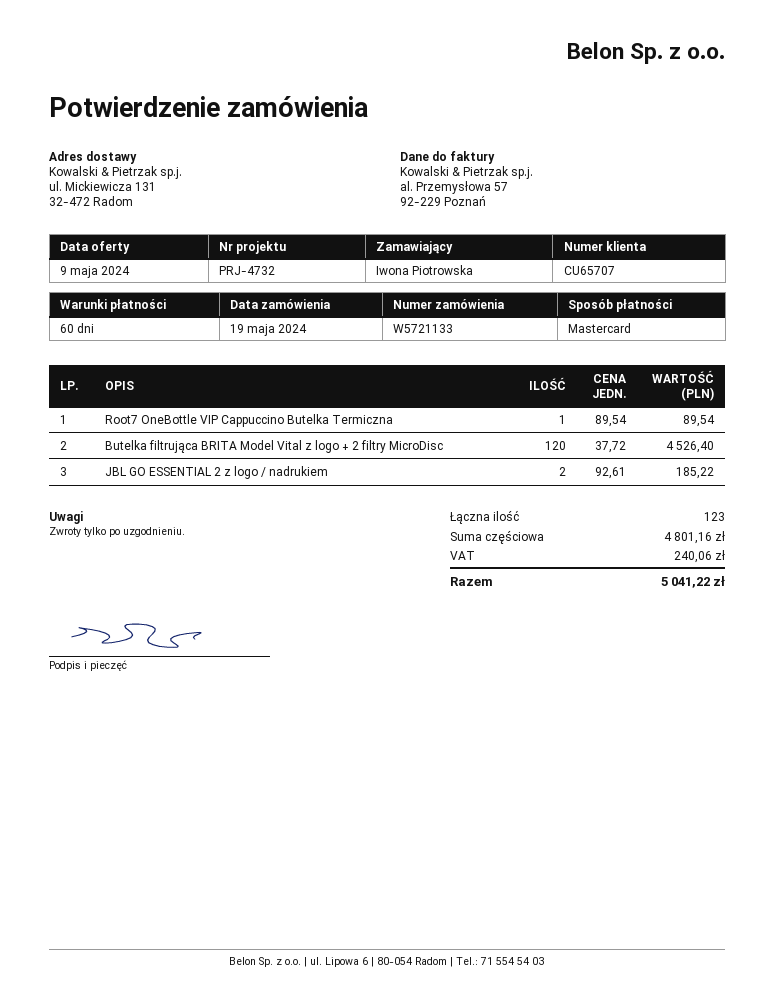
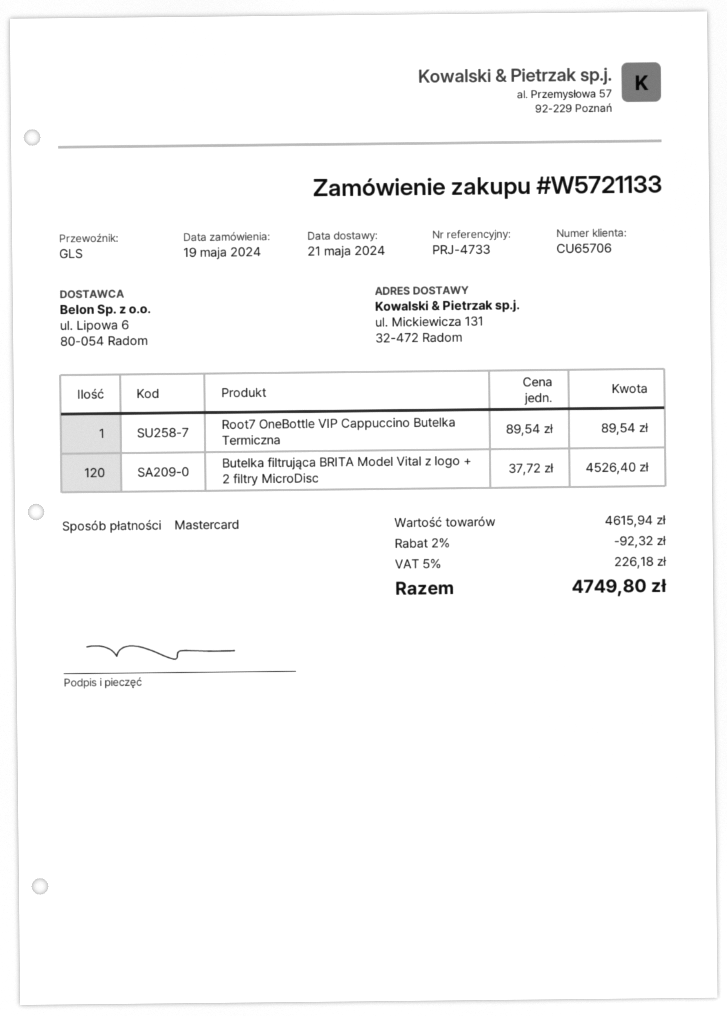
customer number: CU65707 -> CU65706
reference: PRJ-4732 -> PRJ-4733
JBL GO ESSENTIAL 2 z logo / nadrukiem: 2 x 92.61 = 185.22 -> none
subtotal: 4801.16 -> 4615.94
discount: none -> 2% = 92.32
tax: 240.06 -> 226.18
total: 5041.22 -> 4749.80

